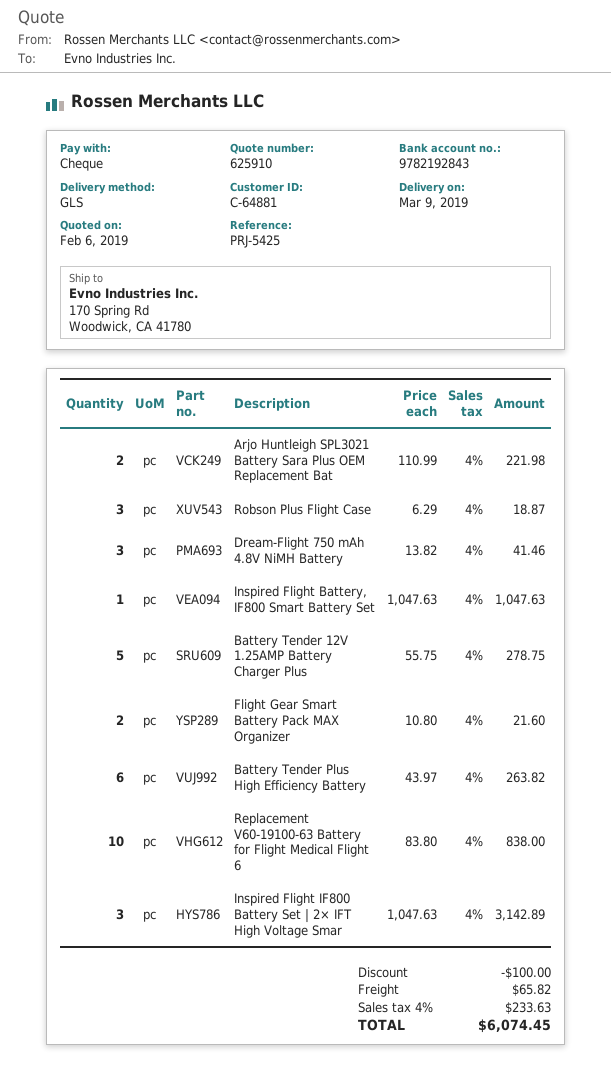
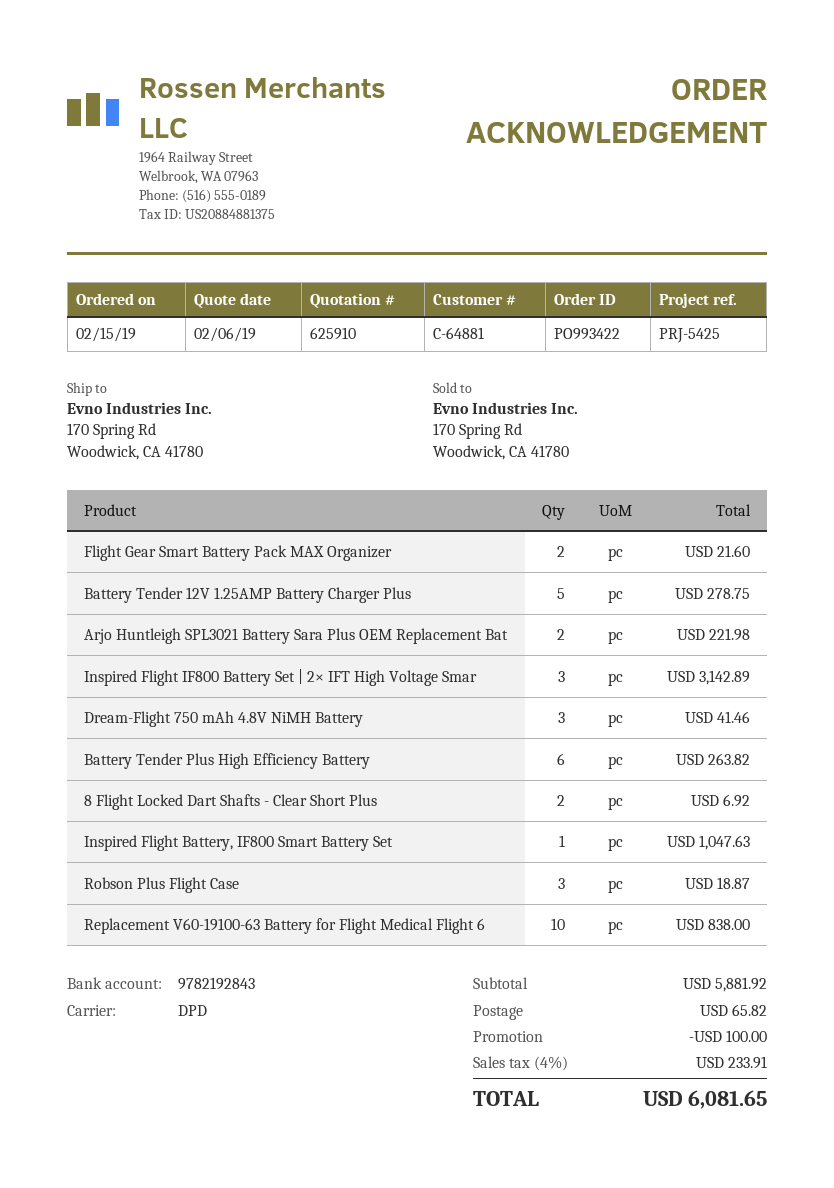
shipping method: GLS -> DPD
8 Flight Locked Dart Shafts - Clear Short Plus: none -> 2 for 6.92
tax: 4% = 233.63 -> 4% = 233.91
total: 6074.45 -> 6081.65

